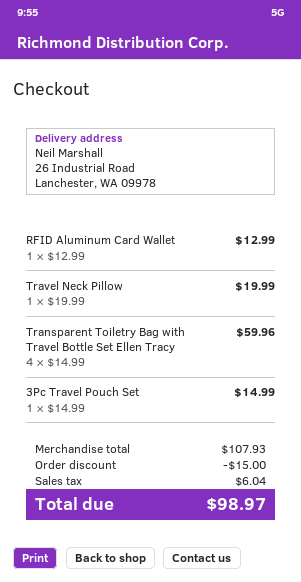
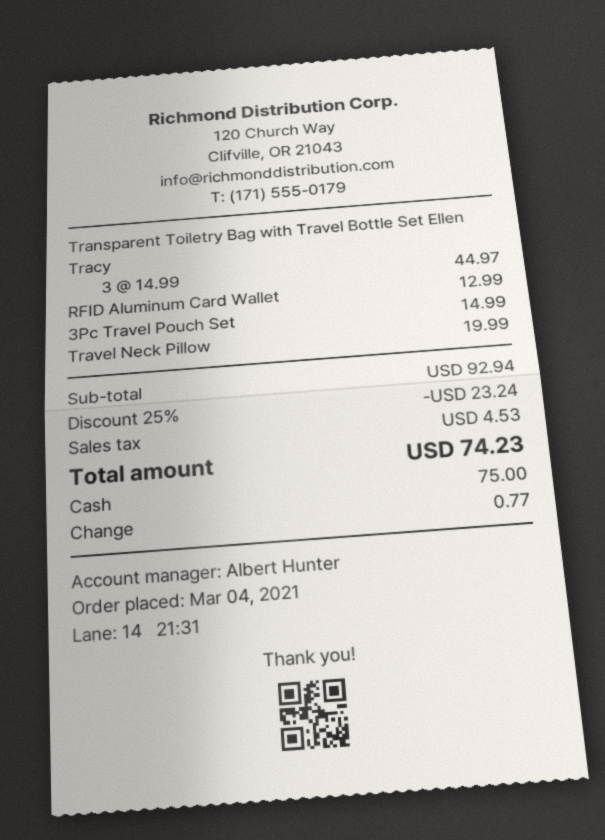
Transparent Toiletry Bag with Travel Bottle Set Ellen Tracy: 4 x 14.99 = 59.96 -> 3 x 14.99 = 44.97
subtotal: 107.93 -> 92.94
discount: 15.00 -> 23.24
tax: 6.04 -> 4.53
total: 98.97 -> 74.23

